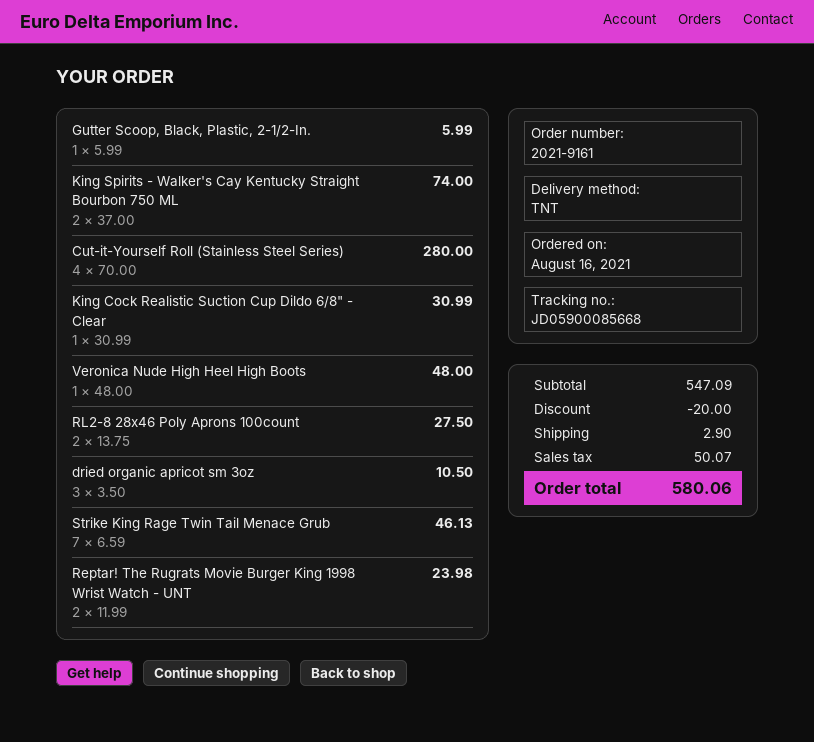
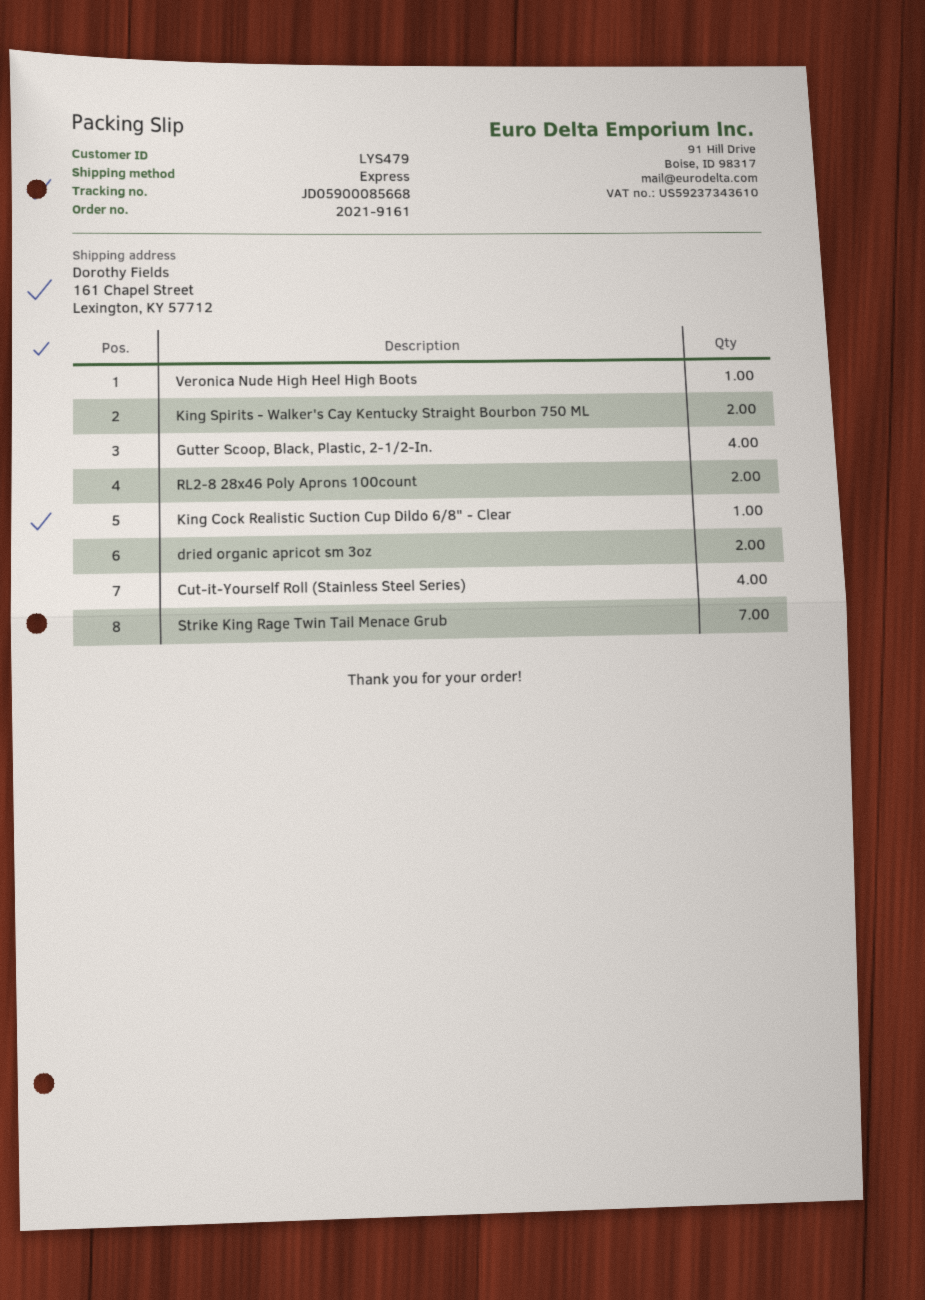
shipping method: TNT -> express
Gutter Scoop, Black, Plastic, 2-1/2-In.: 1 -> 4
dried organic apricot sm 3oz: 3 -> 2
Reptar! The Rugrats Movie Burger King 1998 Wrist Watch - UNT: 2 -> none

